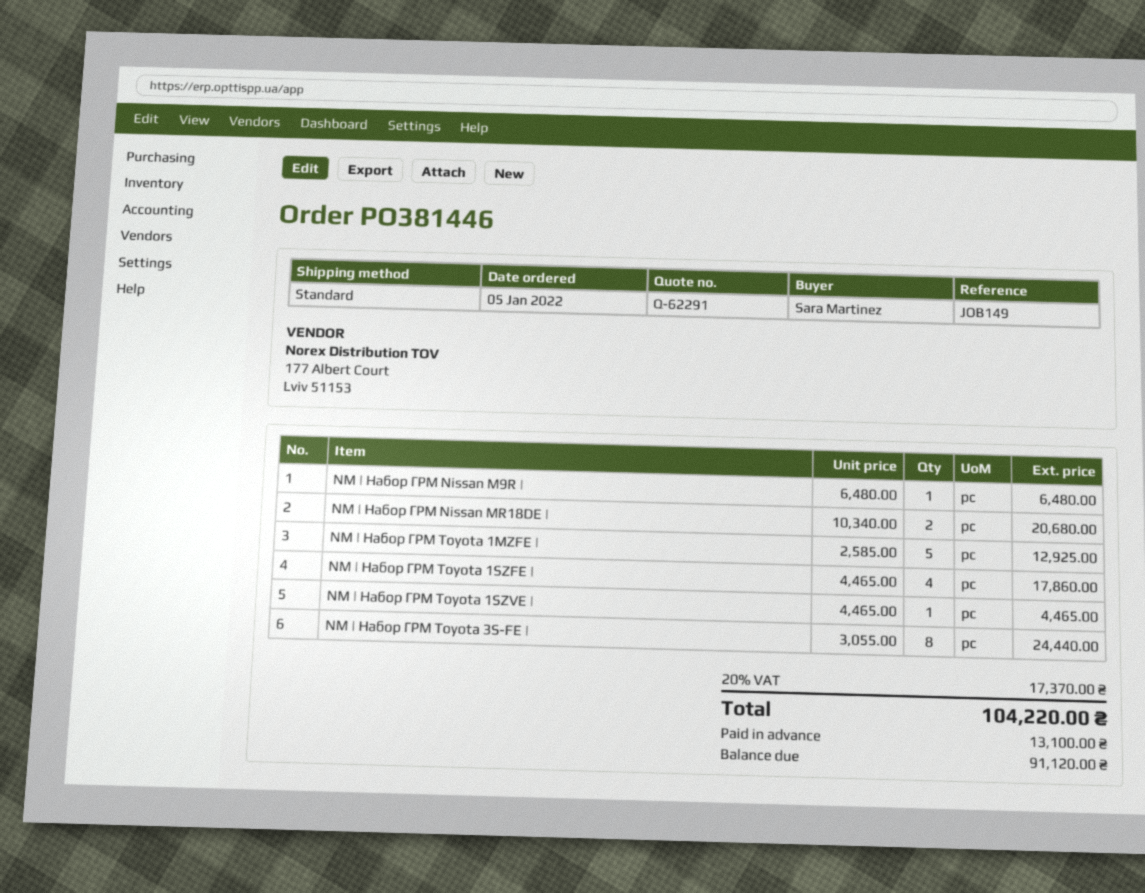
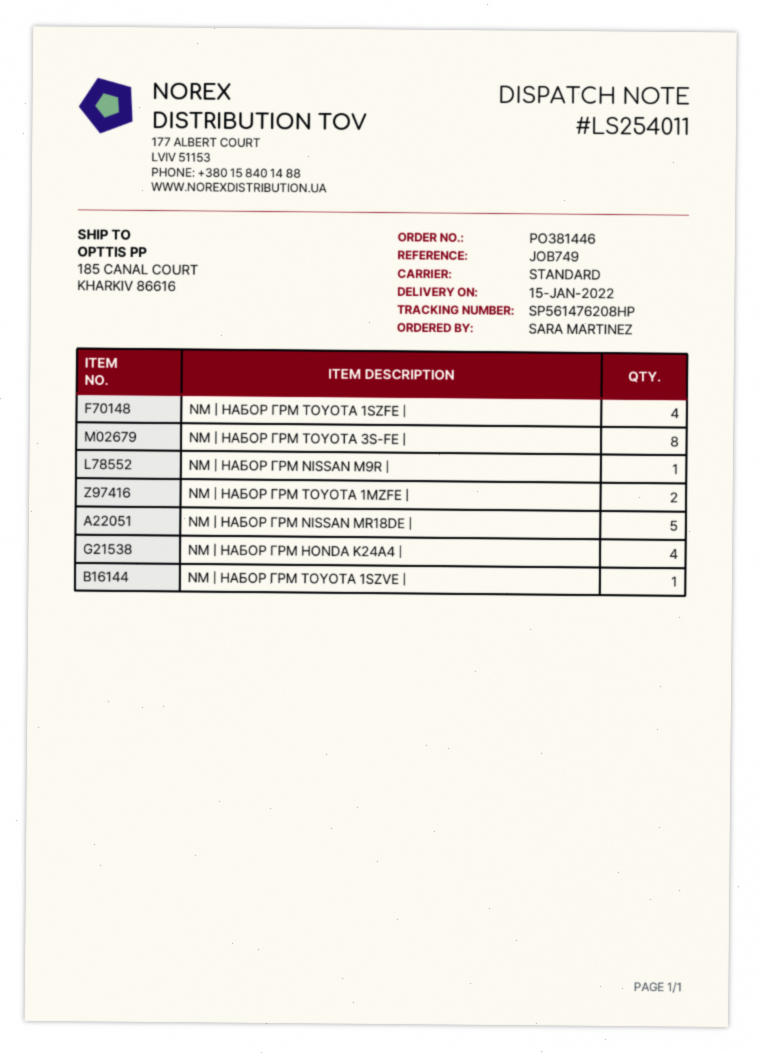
reference: JOB149 -> JOB749
NM | Набор ГРМ Nissan MR18DE |: 2 -> 5
NM | Набор ГРМ Toyota 1MZFE |: 5 -> 2
NM | НАБОР ГРМ HONDA K24A4 |: none -> 4

